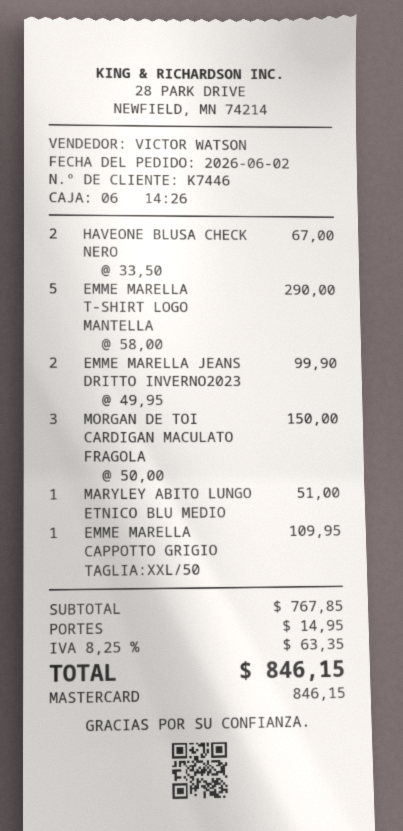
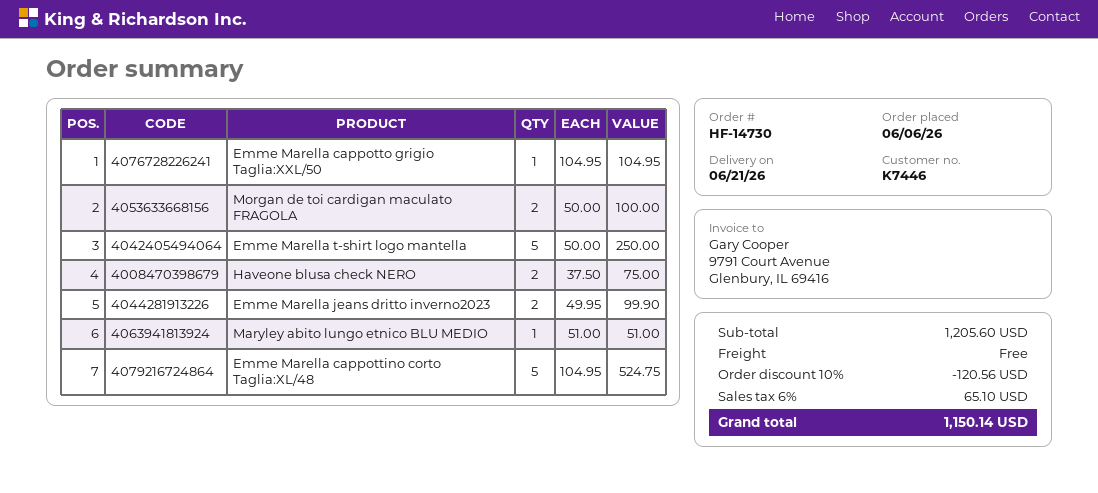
order date: 2026-06-02 -> 2026-06-06
HAVEONE BLUSA CHECK NERO: 2 x 33.50 = 67.00 -> 2 x 37.50 = 75.00
EMME MARELLA T-SHIRT LOGO MANTELLA: 5 x 58.00 = 290.00 -> 5 x 50.00 = 250.00
MORGAN DE TOI CARDIGAN MACULATO FRAGOLA: 3 x 50.00 = 150.00 -> 2 x 50.00 = 100.00
EMME MARELLA CAPPOTTO GRIGIO TAGLIA:XXL/50: 1 x 109.95 = 109.95 -> 1 x 104.95 = 104.95
Emme Marella cappottino corto Taglia:XL/48: none -> 5 x 104.95 = 524.75
subtotal: 767.85 -> 1205.60
discount: none -> 10% = 120.56
shipping: 14.95 -> 0.00
tax: 8.25% = 63.35 -> 6% = 65.10
total: 846.15 -> 1150.14

